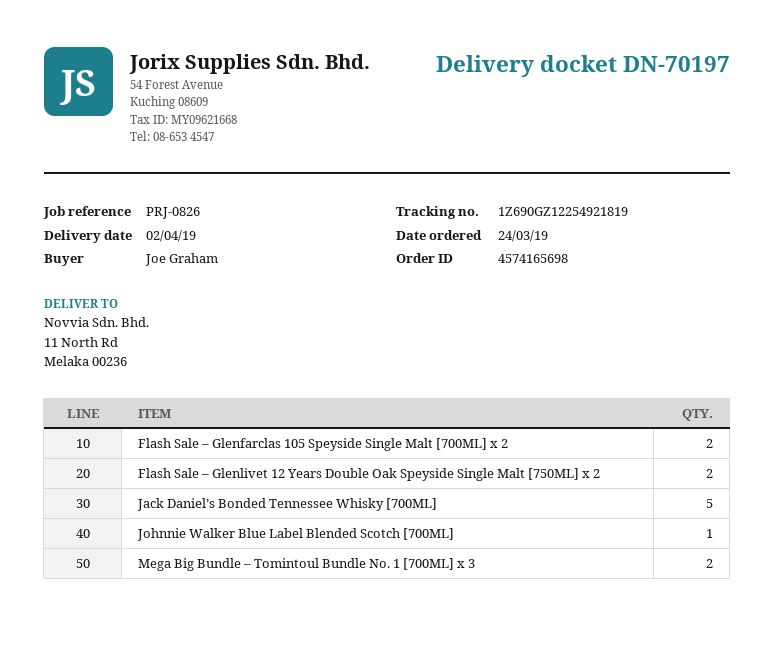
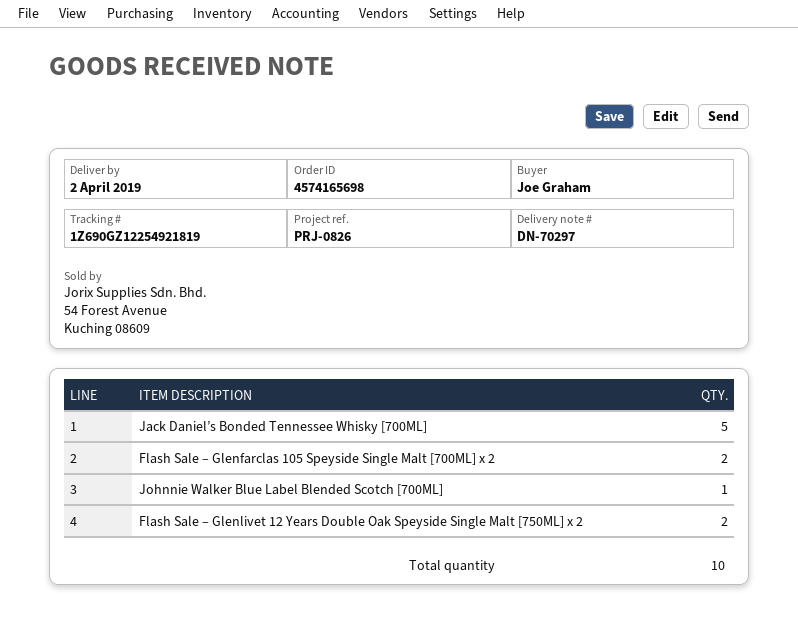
delivery note number: DN-70197 -> DN-70297
Mega Big Bundle – Tomintoul Bundle No. 1 [700ML] x 3: 2 -> none

